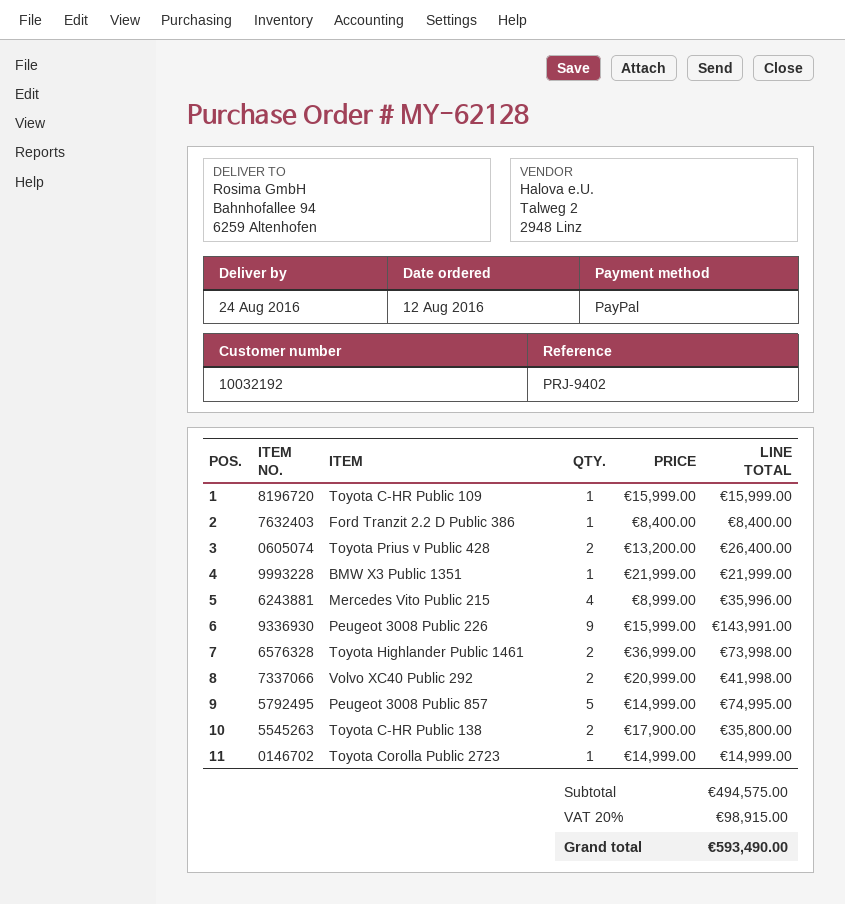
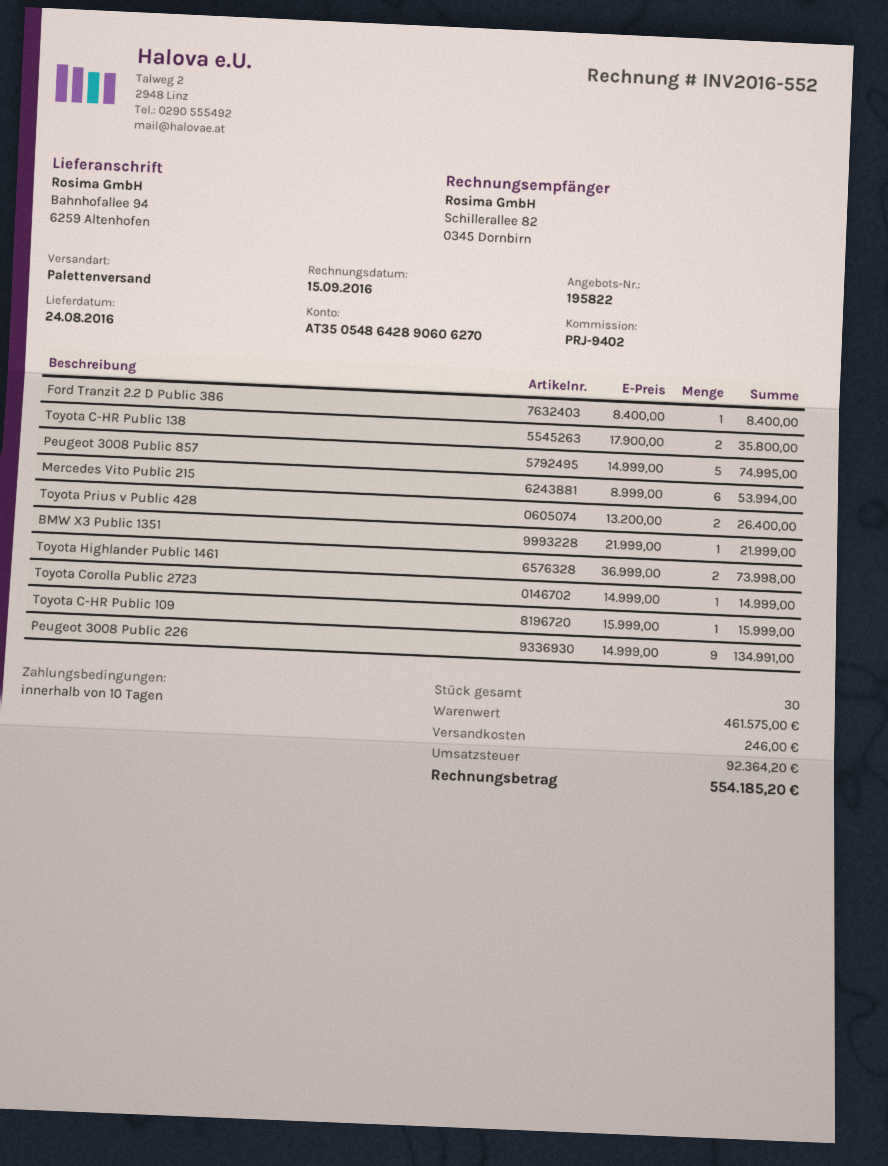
Mercedes Vito Public 215: 4 x 8999.00 = 35996.00 -> 6 x 8999.00 = 53994.00
Peugeot 3008 Public 226: 9 x 15999.00 = 143991.00 -> 9 x 14999.00 = 134991.00
Volvo XC40 Public 292: 2 x 20999.00 = 41998.00 -> none
subtotal: 494575.00 -> 461575.00
shipping: none -> 246.00
tax: 98915.00 -> 92364.20
total: 593490.00 -> 554185.20

